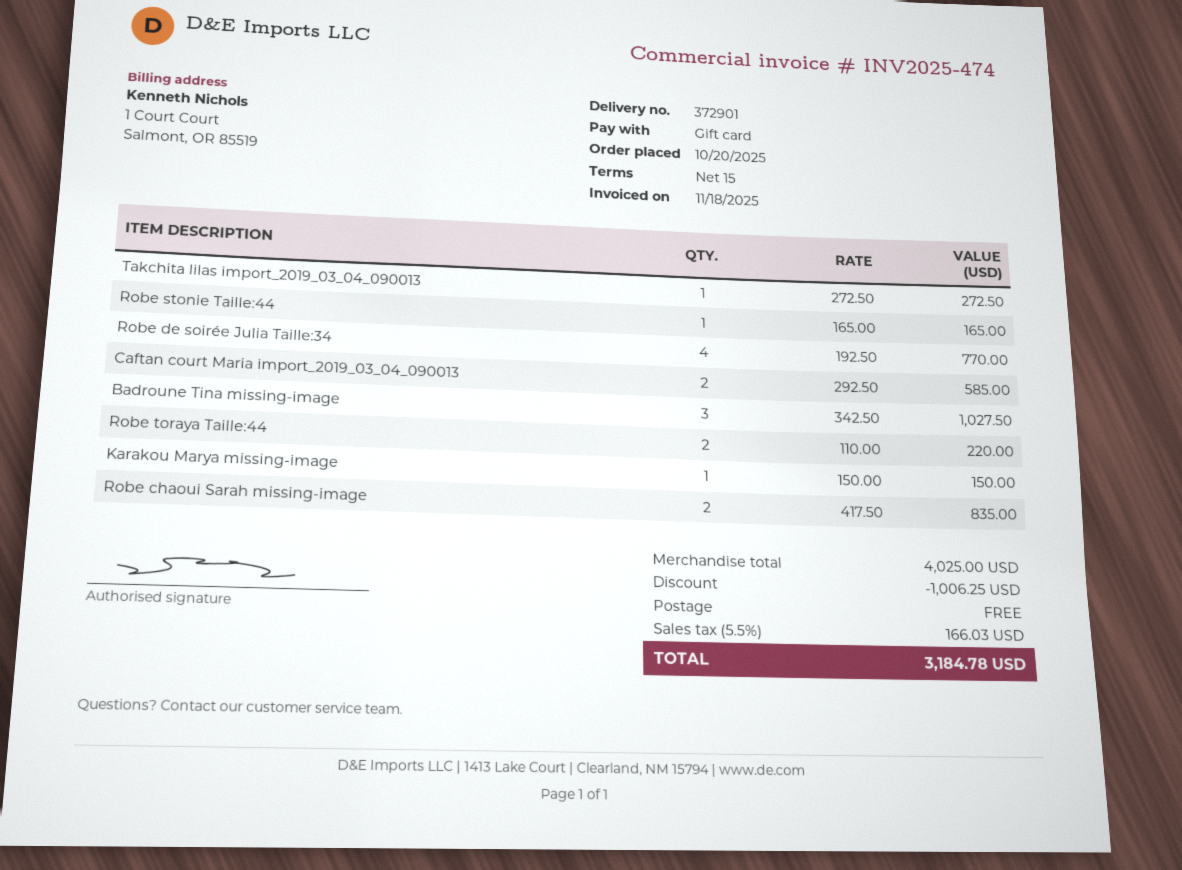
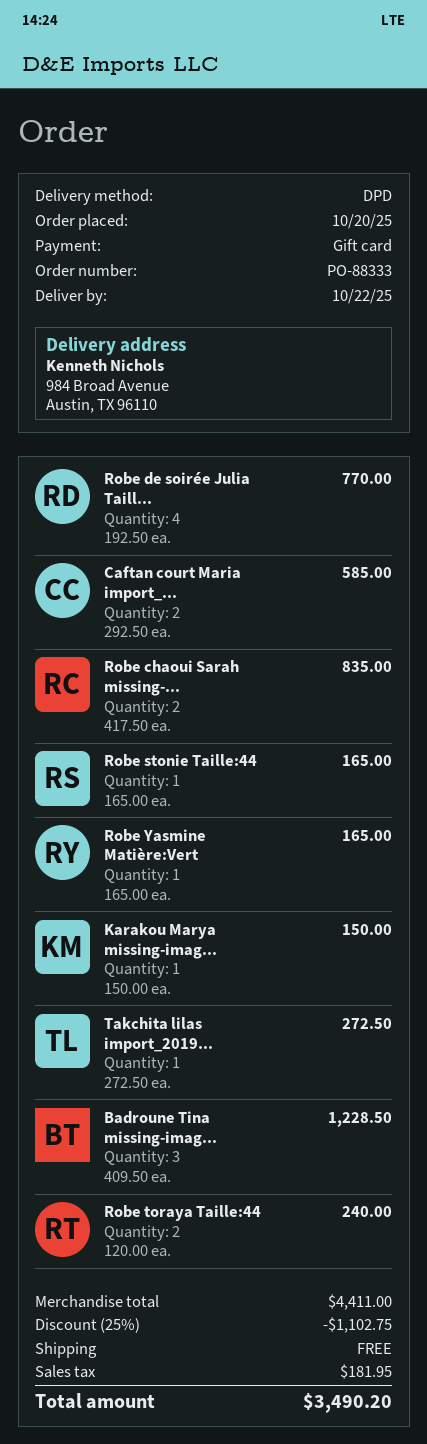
Badroune Tina missing-image: 3 x 342.50 = 1027.50 -> 3 x 409.50 = 1228.50
Robe toraya Taille:44: 2 x 110.00 = 220.00 -> 2 x 120.00 = 240.00
Robe Yasmine Matière:Vert: none -> 1 x 165.00 = 165.00
subtotal: 4025.00 -> 4411.00
discount: 1006.25 -> 1102.75
tax: 166.03 -> 181.95
total: 3184.78 -> 3490.20

